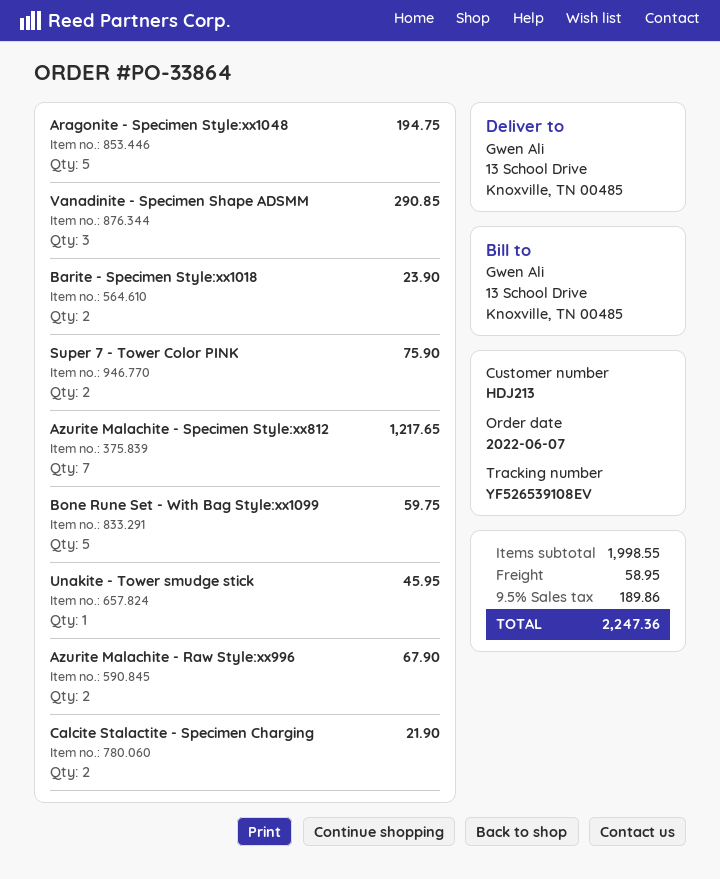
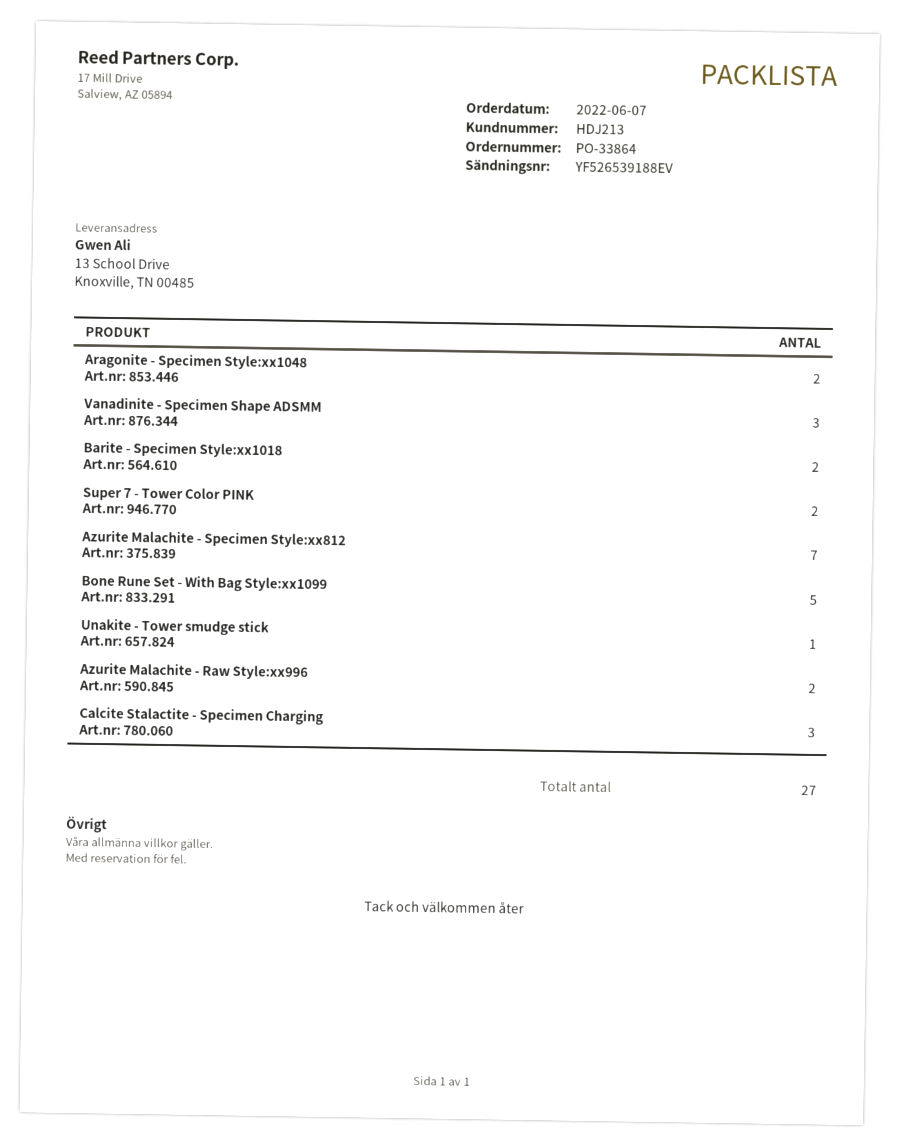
tracking number: YF526539108EV -> YF526539188EV
Aragonite - Specimen Style:xx1048: 5 -> 2
Calcite Stalactite - Specimen Charging: 2 -> 3

